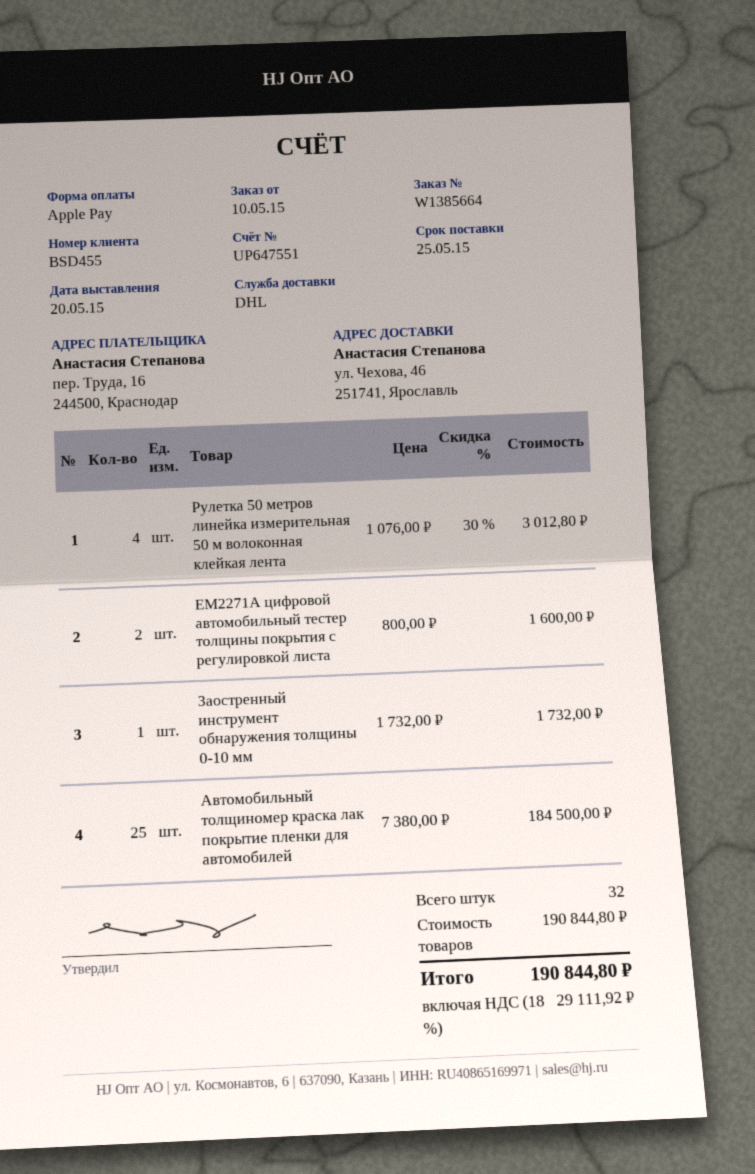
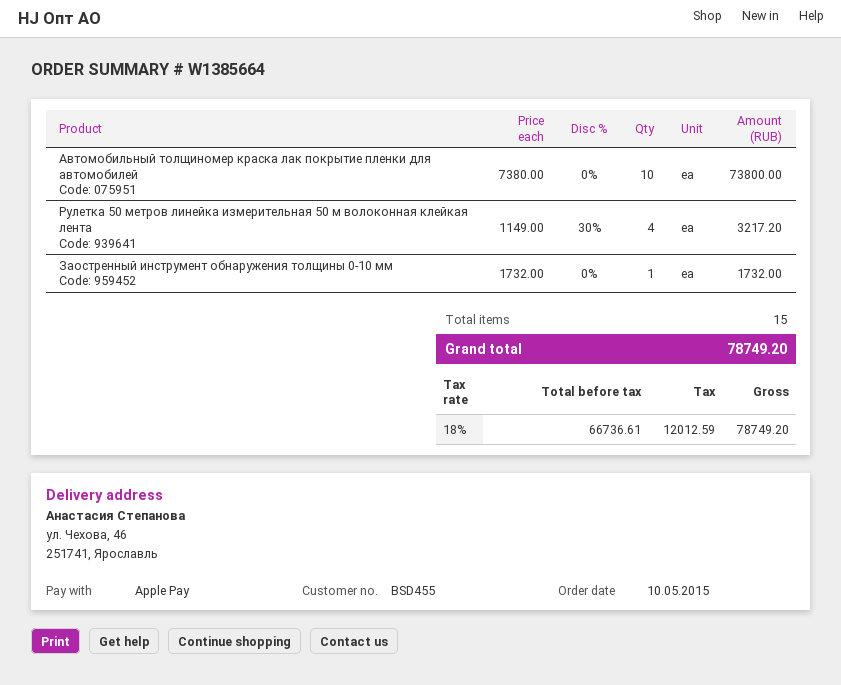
Рулетка 50 метров линейка измерительная 50 м волоконная клейкая лента: 4 x 1076.00 - 30% = 3012.80 -> 4 x 1149.00 - 30% = 3217.20
EM2271A цифровой автомобильный тестер толщины покрытия с регулировкой листа: 2 x 800.00 = 1600.00 -> none
Автомобильный толщиномер краска лак покрытие пленки для автомобилей: 25 x 7380.00 = 184500.00 -> 10 x 7380.00 = 73800.00
total quantity: 32 -> 15
tax: 18% = 29111.92 -> 18% = 12012.59
total: 190844.80 -> 78749.20

